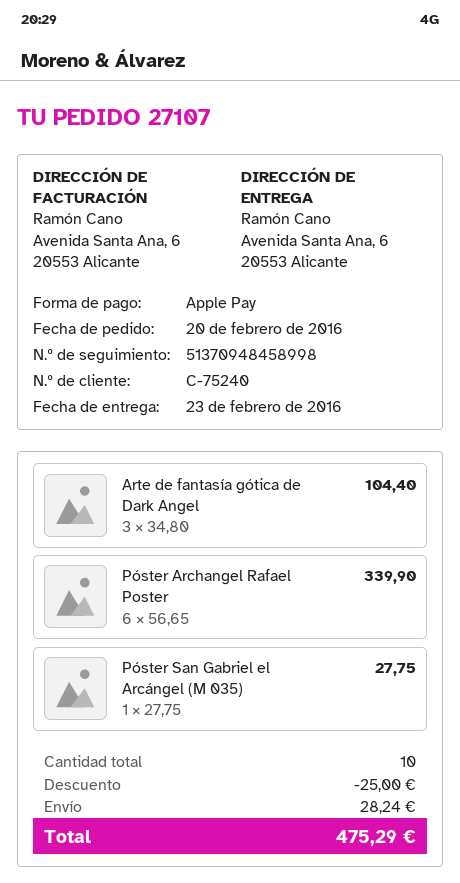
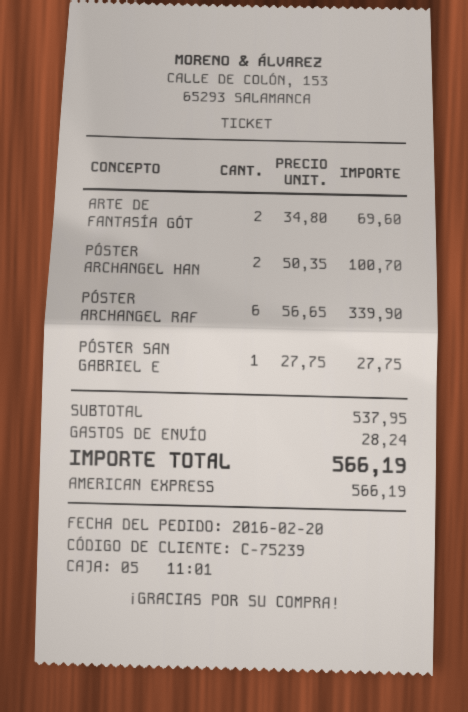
customer number: C-75240 -> C-75239
payment method: Apple Pay -> American Express
Arte de fantasía gótica de Dark Angel: 3 x 34.80 = 104.40 -> 2 x 34.80 = 69.60
PÓSTER ARCHANGEL HAN: none -> 2 x 50.35 = 100.70
discount: 25.00 -> none
total: 475.29 -> 566.19

